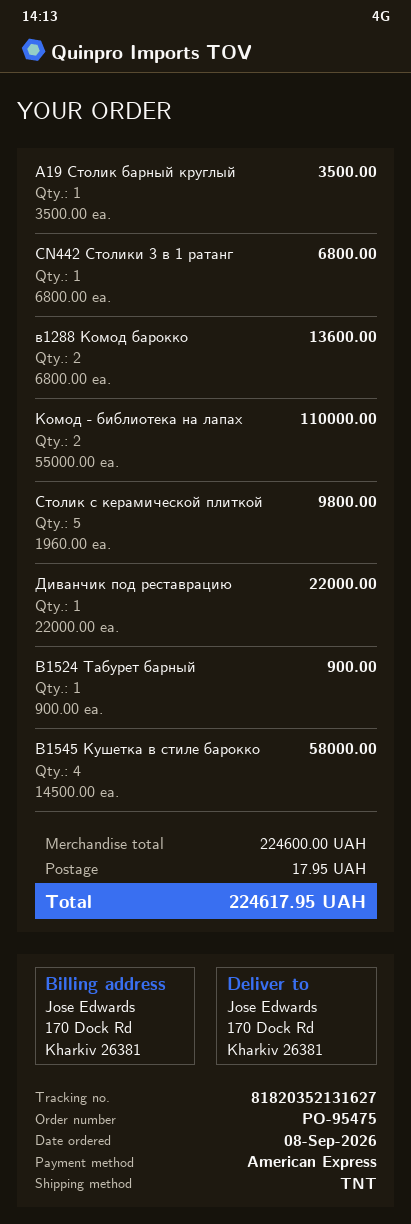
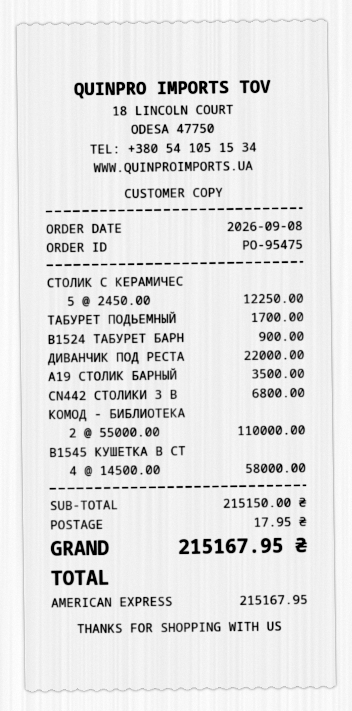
в1288 Комод барокко: 2 x 6800.00 = 13600.00 -> none
Столик с керамической плиткой: 5 x 1960.00 = 9800.00 -> 5 x 2450.00 = 12250.00
ТАБУРЕТ ПОДЬЕМНЫЙ: none -> 1 x 1700.00 = 1700.00
subtotal: 224600.00 -> 215150.00
total: 224617.95 -> 215167.95

